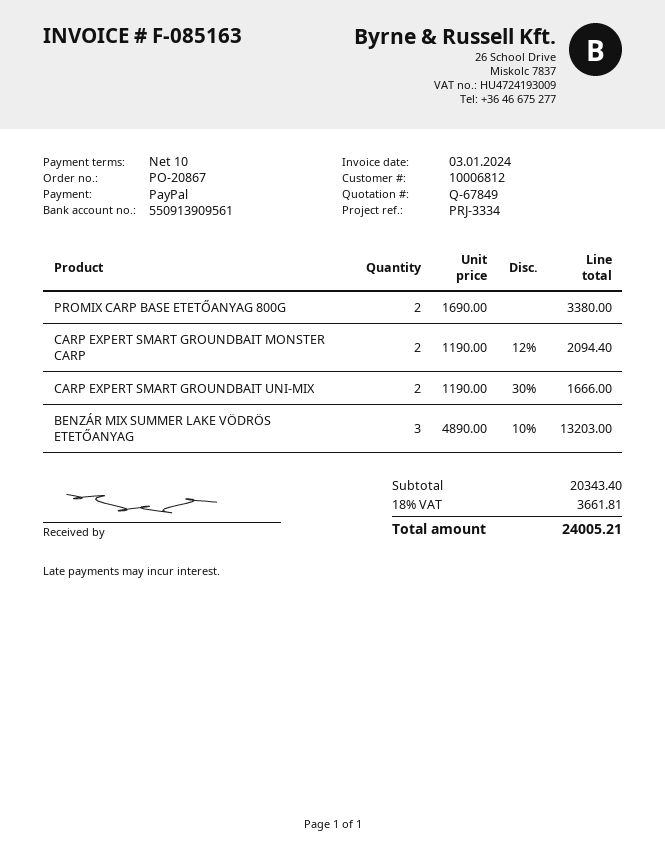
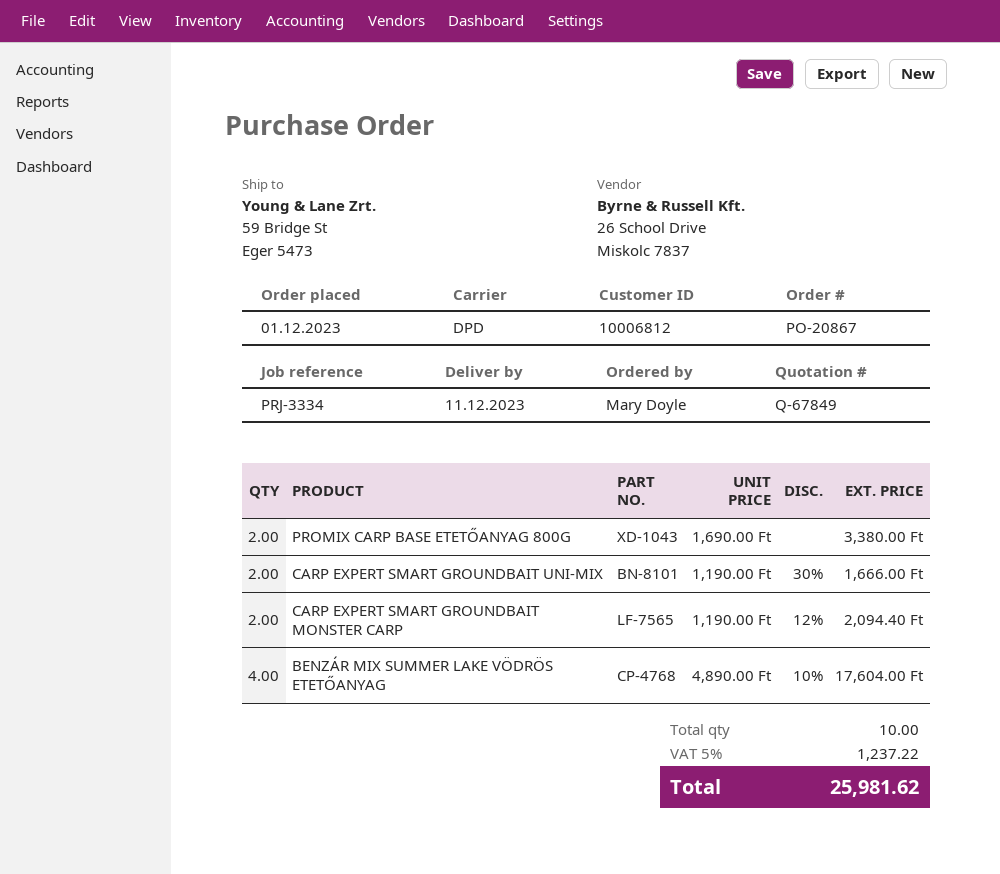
BENZÁR MIX SUMMER LAKE VÖDRÖS ETETŐANYAG: 3 x 4890.00 - 10% = 13203.00 -> 4 x 4890.00 - 10% = 17604.00
tax: 18% = 3661.81 -> 5% = 1237.22
total: 24005.21 -> 25981.62

